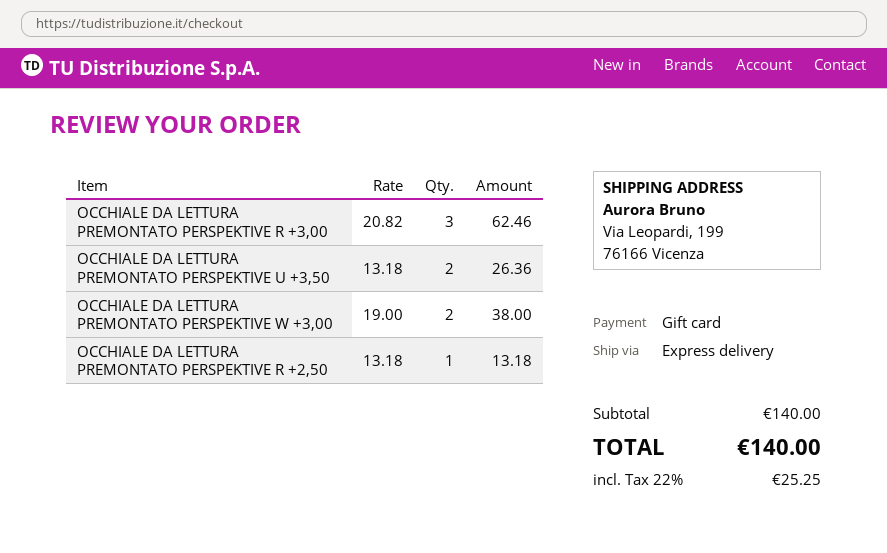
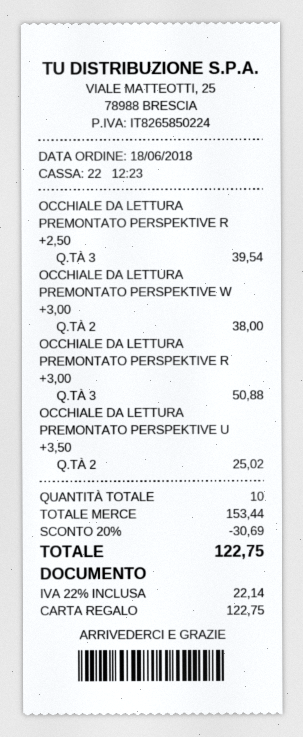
OCCHIALE DA LETTURA PREMONTATO PERSPEKTIVE R +3,00: 3 for 62.46 -> 3 for 50.88
OCCHIALE DA LETTURA PREMONTATO PERSPEKTIVE U +3,50: 2 for 26.36 -> 2 for 25.02
OCCHIALE DA LETTURA PREMONTATO PERSPEKTIVE R +2,50: 1 for 13.18 -> 3 for 39.54
subtotal: 140.00 -> 153.44
discount: none -> 20% = 30.69
tax: 22% = 25.25 -> 22% = 22.14
total: 140.00 -> 122.75

